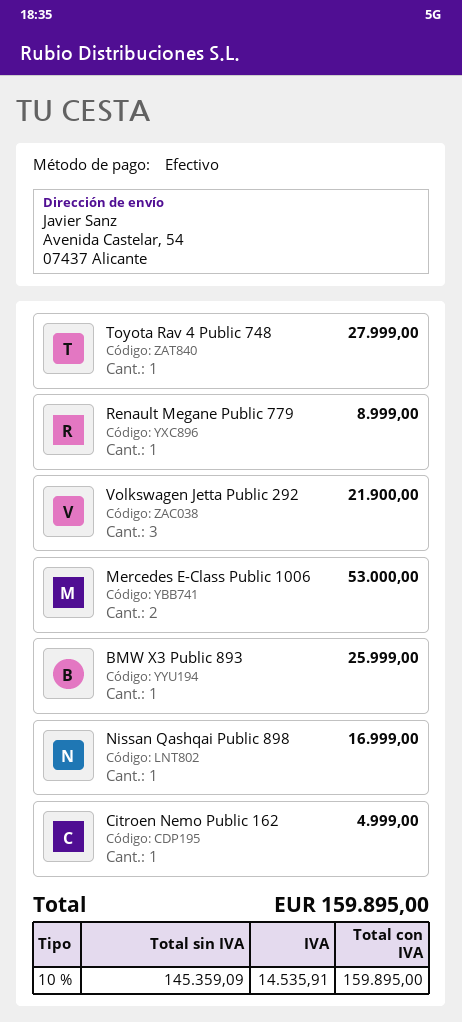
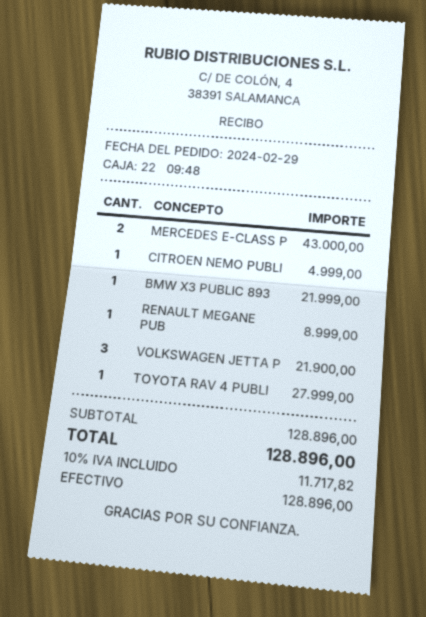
Mercedes E-Class Public 1006: 2 for 53000.00 -> 2 for 43000.00
BMW X3 Public 893: 1 for 25999.00 -> 1 for 21999.00
Nissan Qashqai Public 898: 1 for 16999.00 -> none
tax: 10% = 14535.91 -> 10% = 11717.82
total: 159895.00 -> 128896.00

